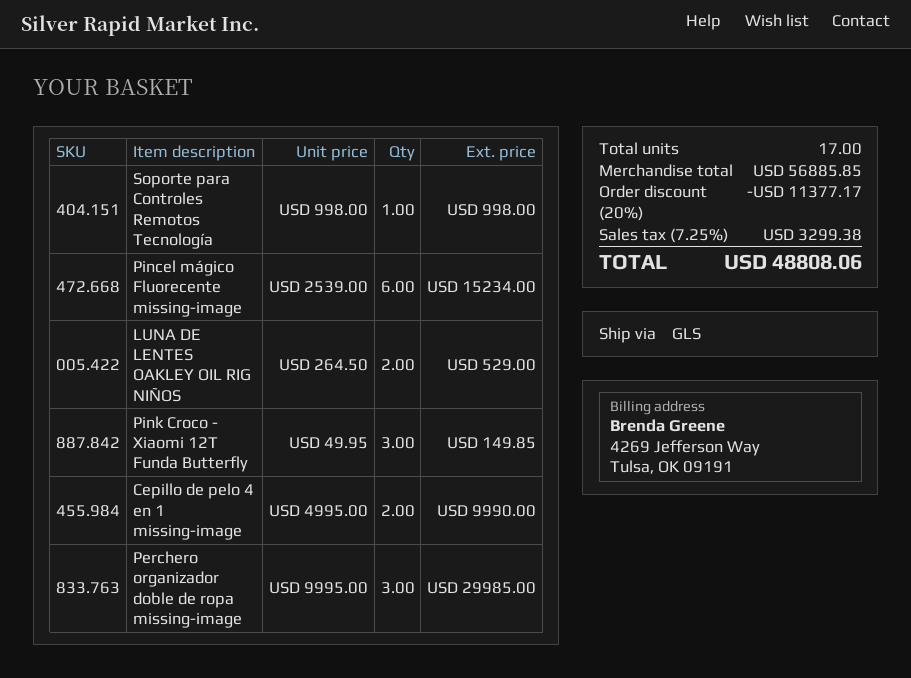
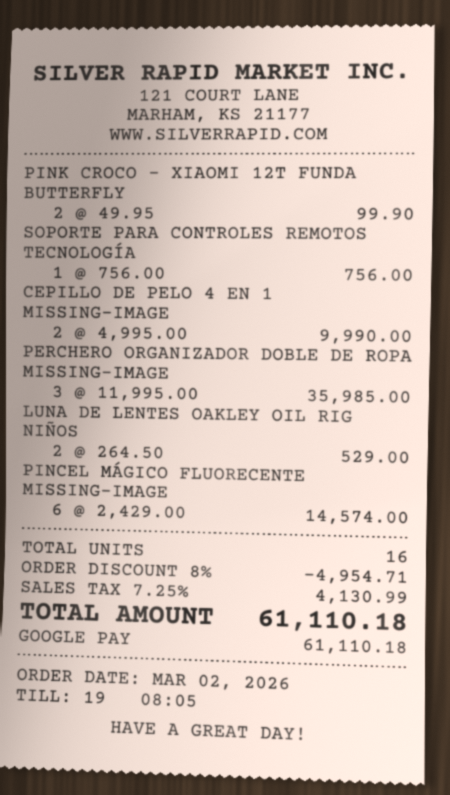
Soporte para Controles Remotos Tecnología: 1 x 998.00 = 998.00 -> 1 x 756.00 = 756.00
Pincel mágico Fluorecente missing-image: 6 x 2539.00 = 15234.00 -> 6 x 2429.00 = 14574.00
Pink Croco - Xiaomi 12T Funda Butterfly: 3 x 49.95 = 149.85 -> 2 x 49.95 = 99.90
Perchero organizador doble de ropa missing-image: 3 x 9995.00 = 29985.00 -> 3 x 11995.00 = 35985.00
total quantity: 17 -> 16
discount: 20% = 11377.17 -> 8% = 4954.71
tax: 7.25% = 3299.38 -> 7.25% = 4130.99
total: 48808.06 -> 61110.18

